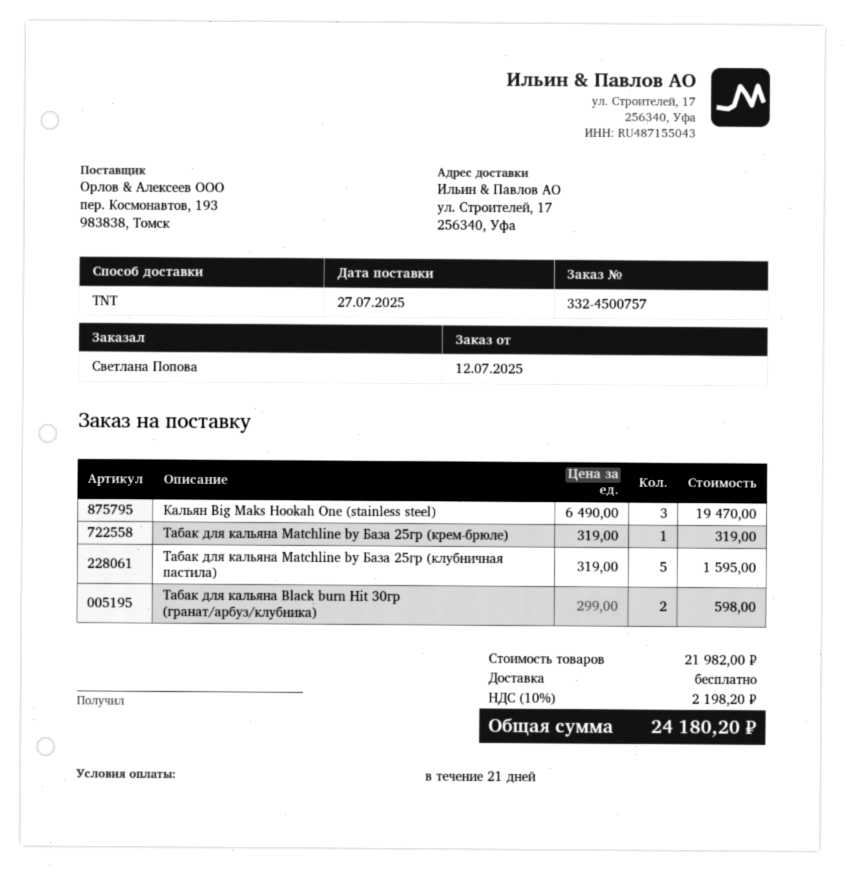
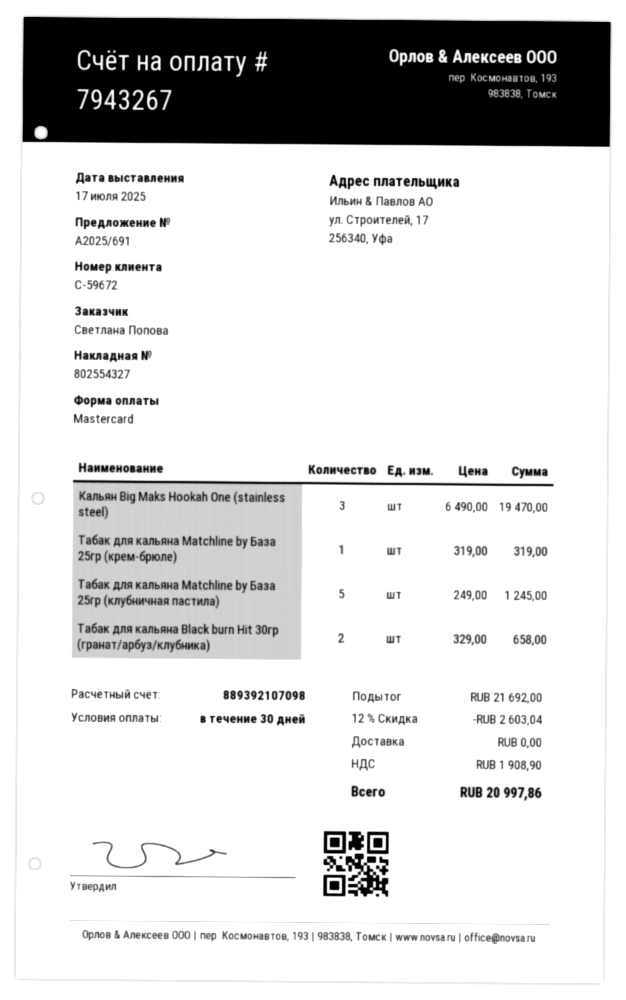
payment terms: 21 days -> 30 days
Табак для кальяна Matchline by База 25гр (клубничная пастила): 5 x 319.00 = 1595.00 -> 5 x 249.00 = 1245.00
Табак для кальяна Black burn Hit 30гр (гранат/арбуз/клубника): 2 x 299.00 = 598.00 -> 2 x 329.00 = 658.00
subtotal: 21982.00 -> 21692.00
discount: none -> 12% = 2603.04
tax: 2198.20 -> 1908.90
total: 24180.20 -> 20997.86

